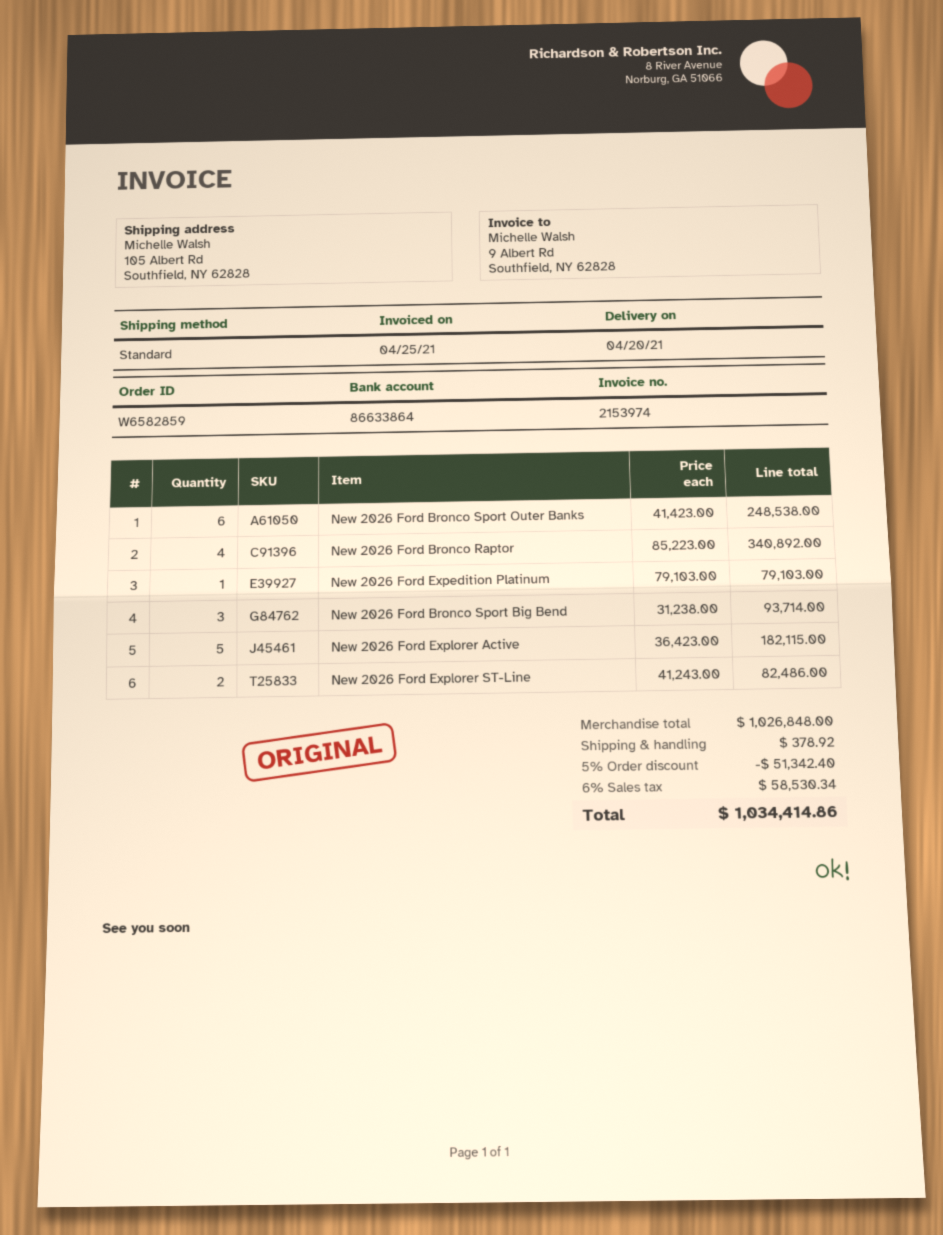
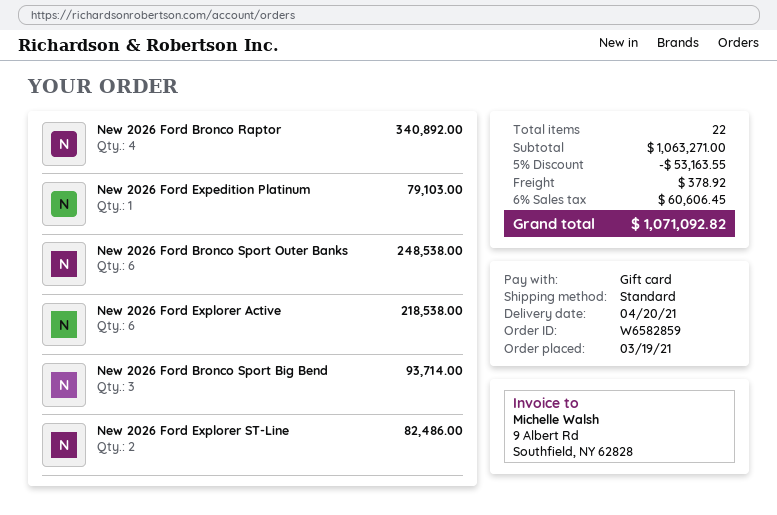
New 2026 Ford Explorer Active: 5 for 182115.00 -> 6 for 218538.00
subtotal: 1026848.00 -> 1063271.00
discount: 5% = 51342.40 -> 5% = 53163.55
tax: 6% = 58530.34 -> 6% = 60606.45
total: 1034414.86 -> 1071092.82

